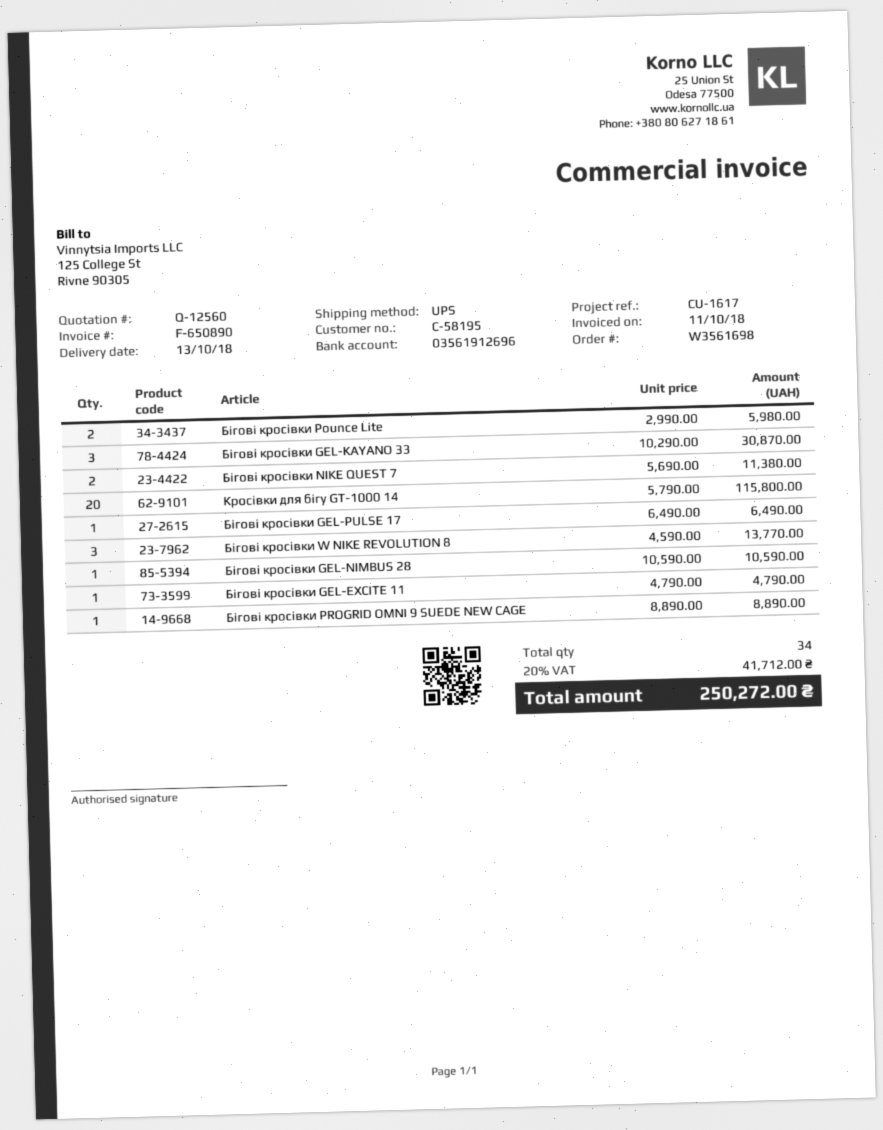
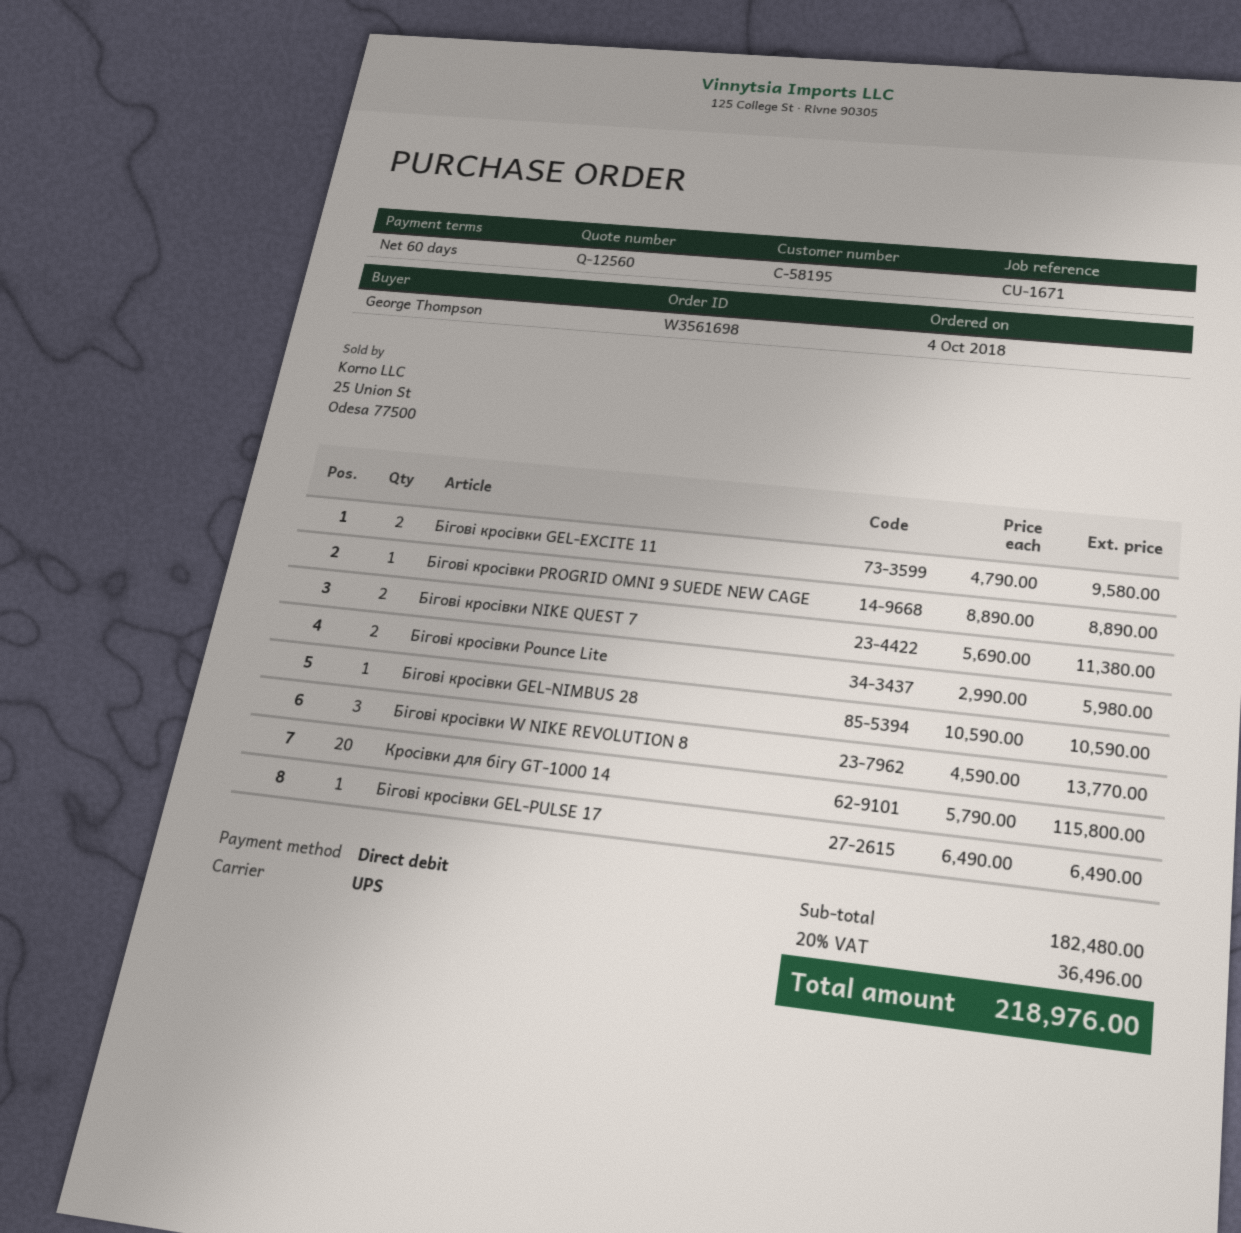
reference: CU-1617 -> CU-1671
Бігові кросівки GEL-KAYANO 33: 3 x 10290.00 = 30870.00 -> none
Бігові кросівки GEL-EXCITE 11: 1 x 4790.00 = 4790.00 -> 2 x 4790.00 = 9580.00
tax: 20% = 41712.00 -> 20% = 36496.00
total: 250272.00 -> 218976.00

